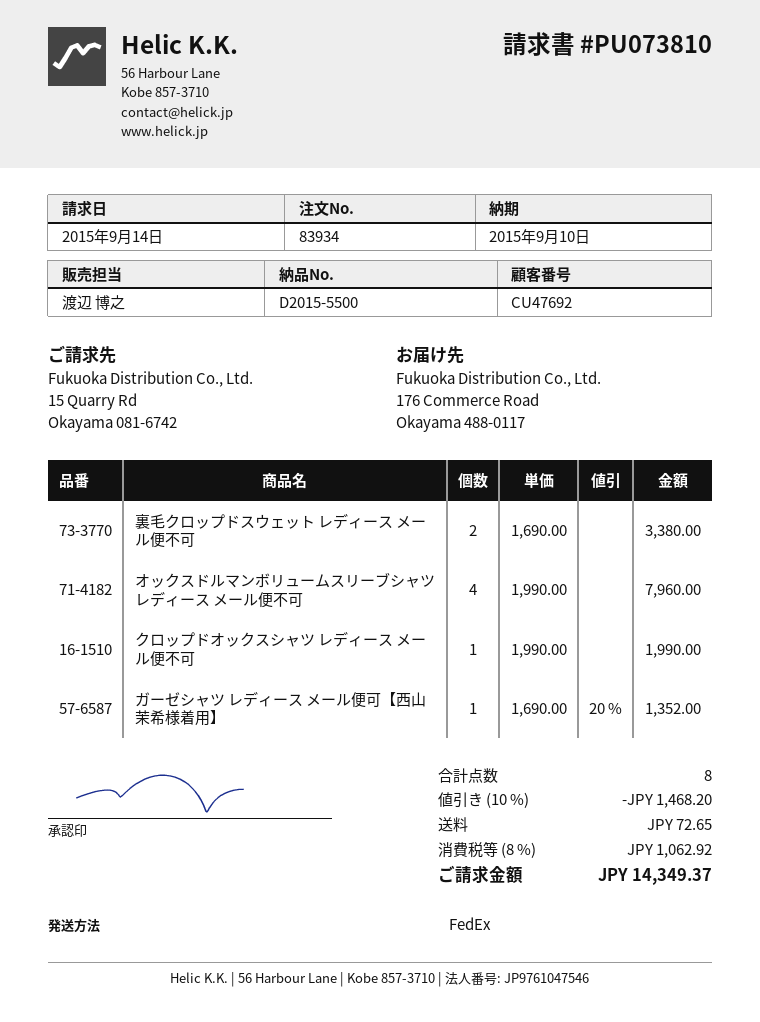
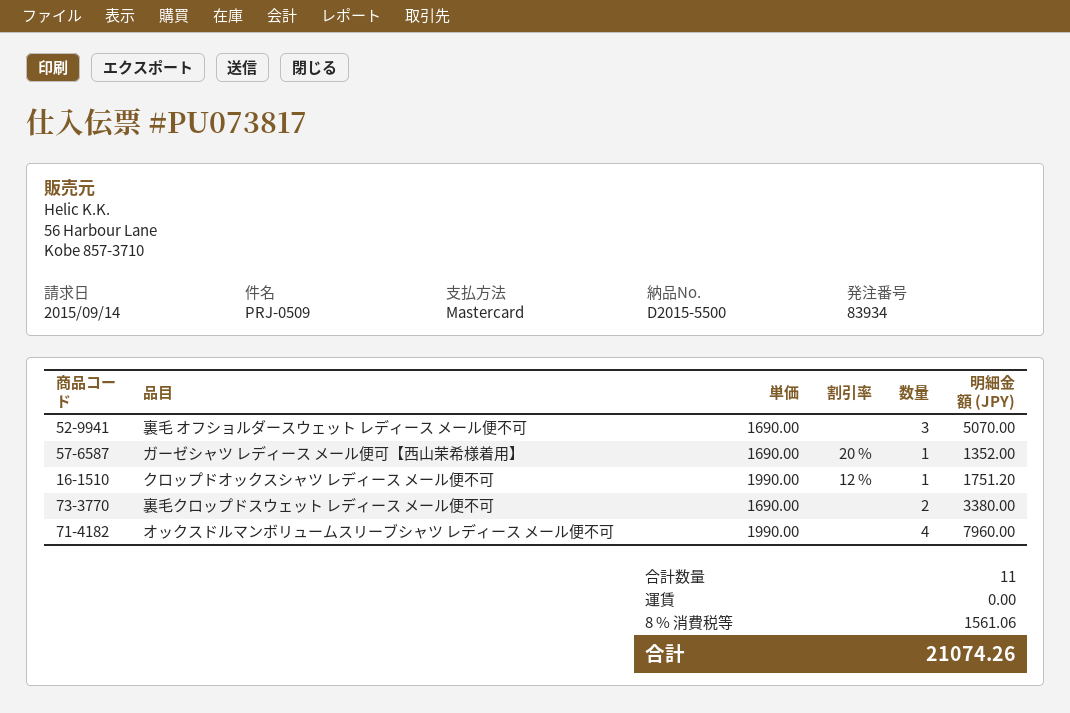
invoice number: PU073810 -> PU073817
クロップドオックスシャツ レディース メール便不可: 1 x 1990.00 = 1990.00 -> 1 x 1990.00 - 12% = 1751.20
裏毛 オフショルダースウェット レディース メール便不可: none -> 3 x 1690.00 = 5070.00
total quantity: 8 -> 11
discount: 10% = 1468.20 -> none
shipping: 72.65 -> 0.00
tax: 8% = 1062.92 -> 8% = 1561.06
total: 14349.37 -> 21074.26

